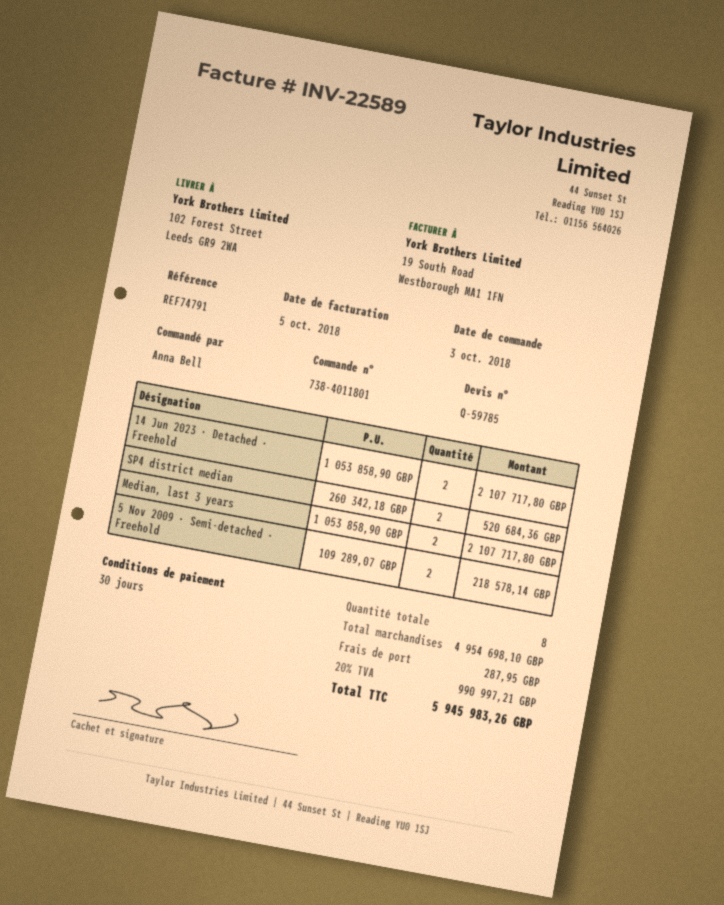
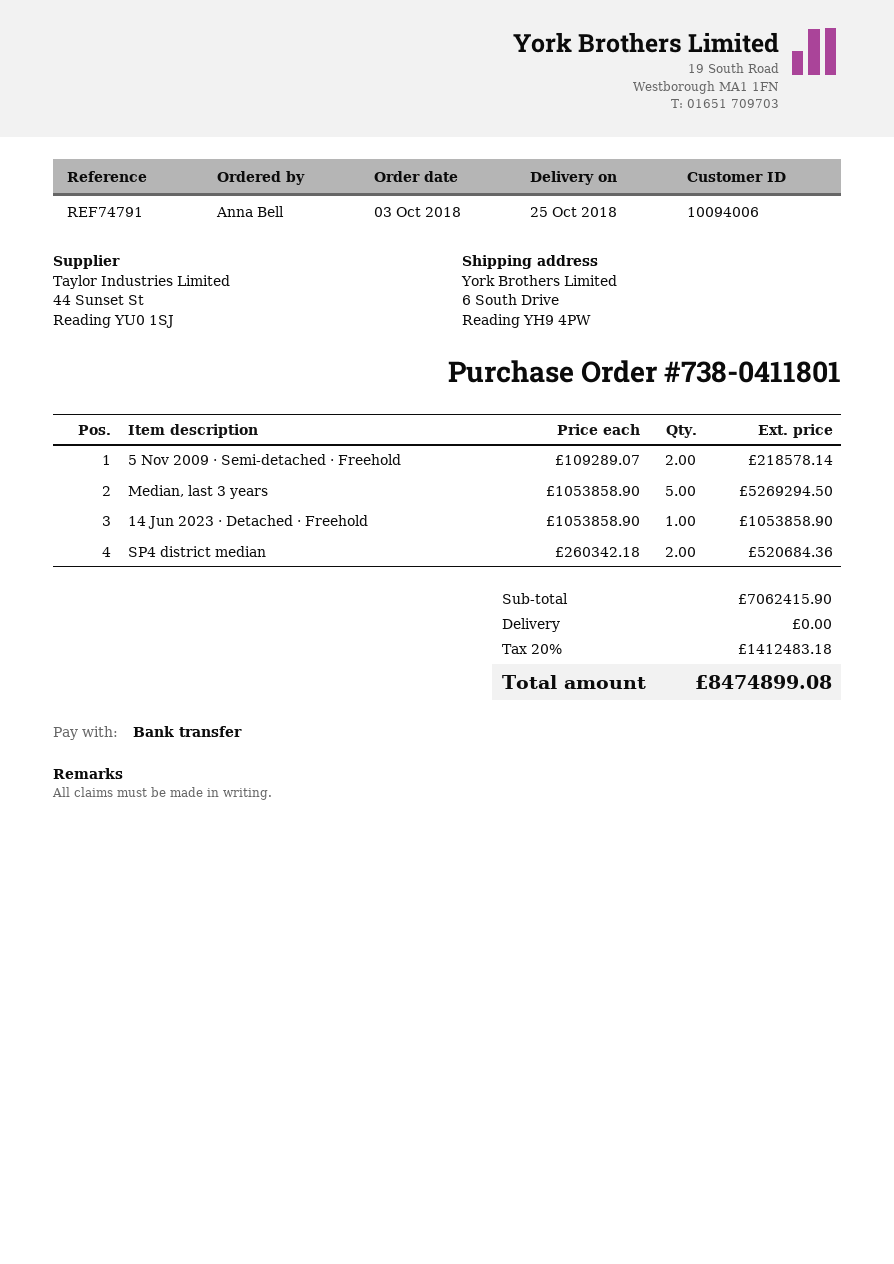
order number: 738-4011801 -> 738-0411801
ship to: 102 Forest Street, Leeds GR9 2WA -> 6 South Drive, Reading YH9 4PW
14 Jun 2023 · Detached · Freehold: 2 x 1053858.90 = 2107717.80 -> 1 x 1053858.90 = 1053858.90
Median, last 3 years: 2 x 1053858.90 = 2107717.80 -> 5 x 1053858.90 = 5269294.50
subtotal: 4954698.10 -> 7062415.90
shipping: 287.95 -> 0.00
tax: 20% = 990997.21 -> 20% = 1412483.18
total: 5945983.26 -> 8474899.08

